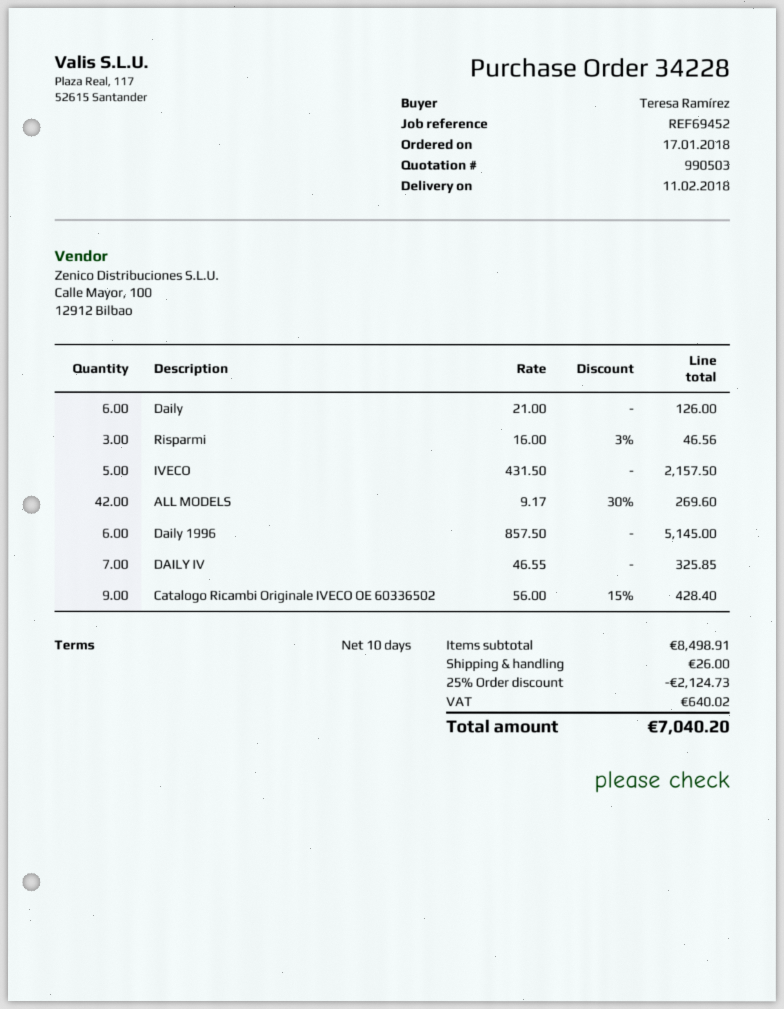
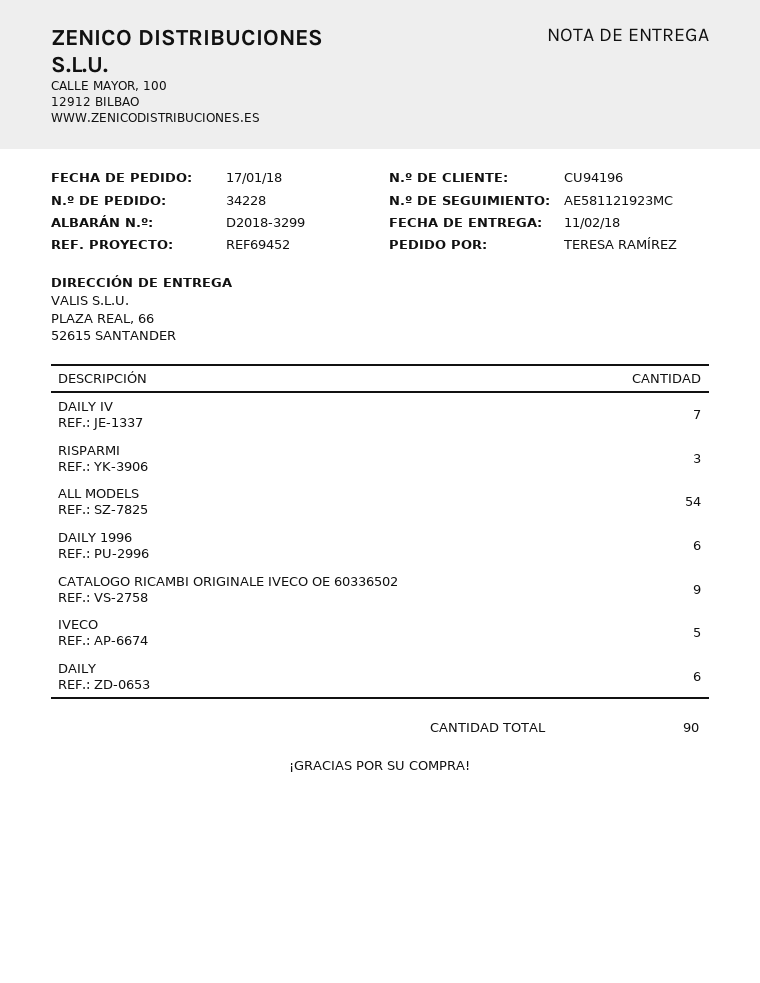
ALL MODELS: 42 -> 54

